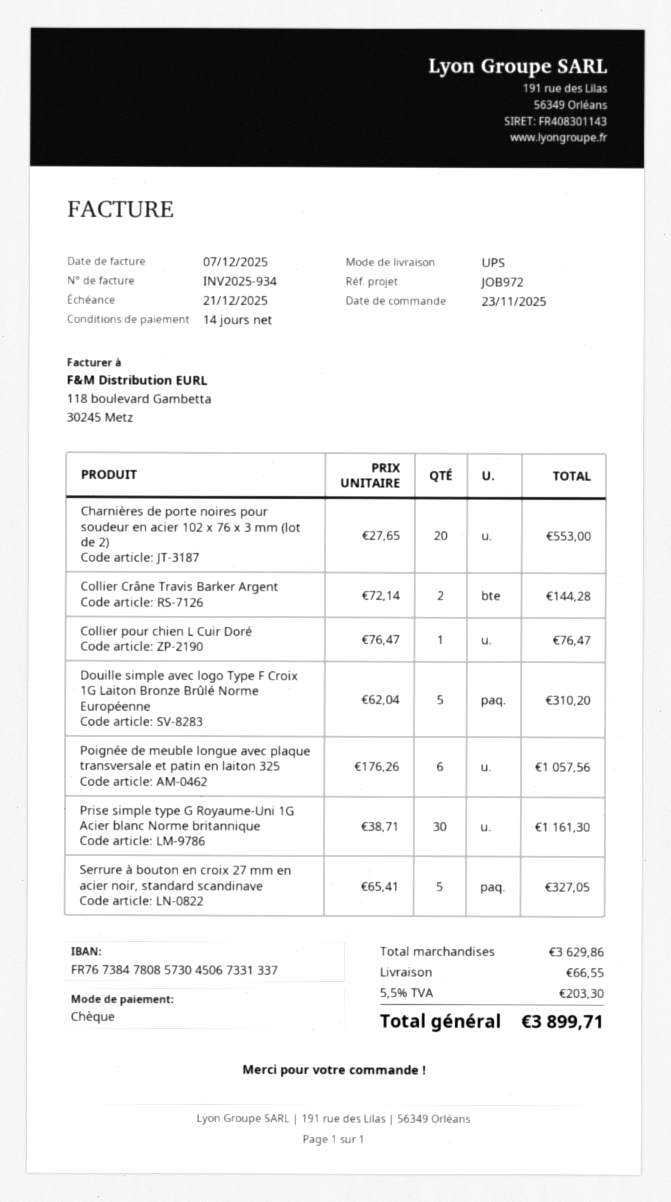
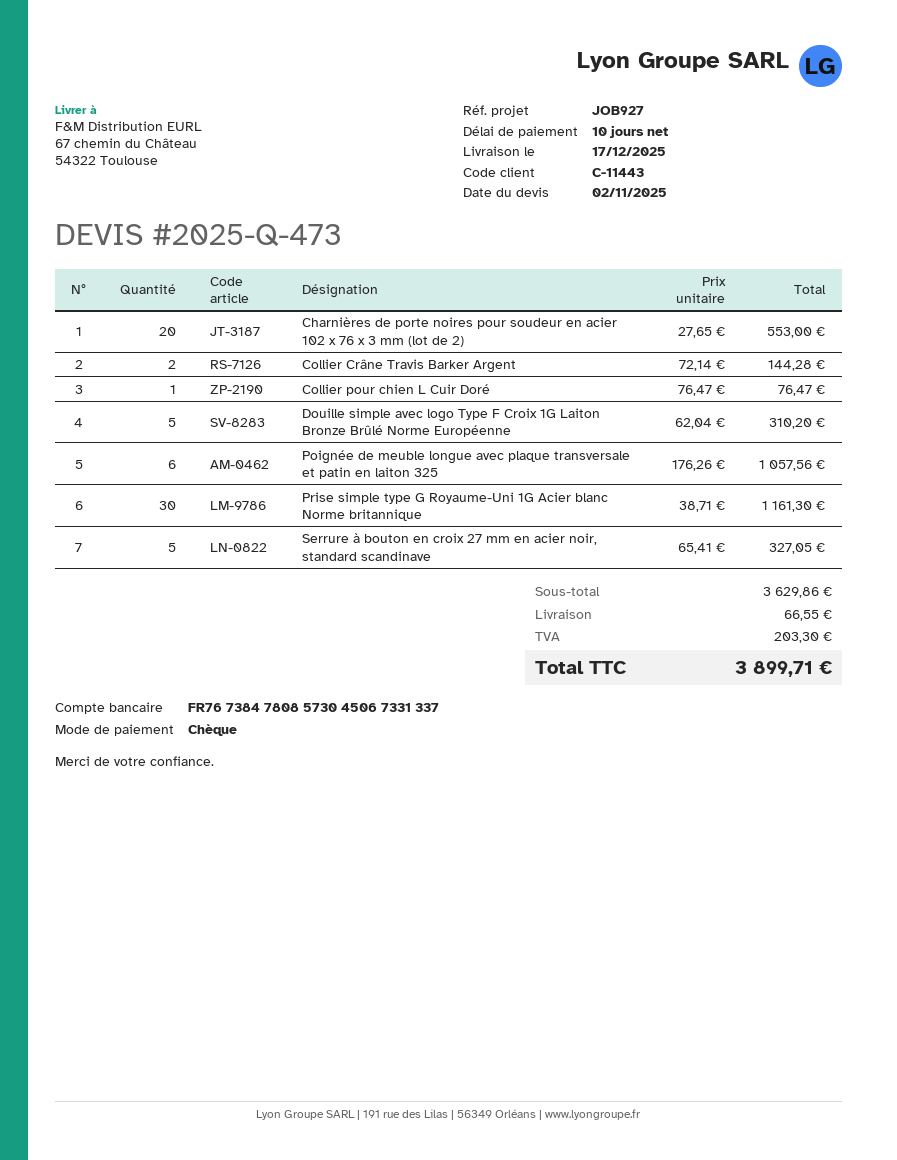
payment terms: 14 days -> 10 days
reference: JOB972 -> JOB927

